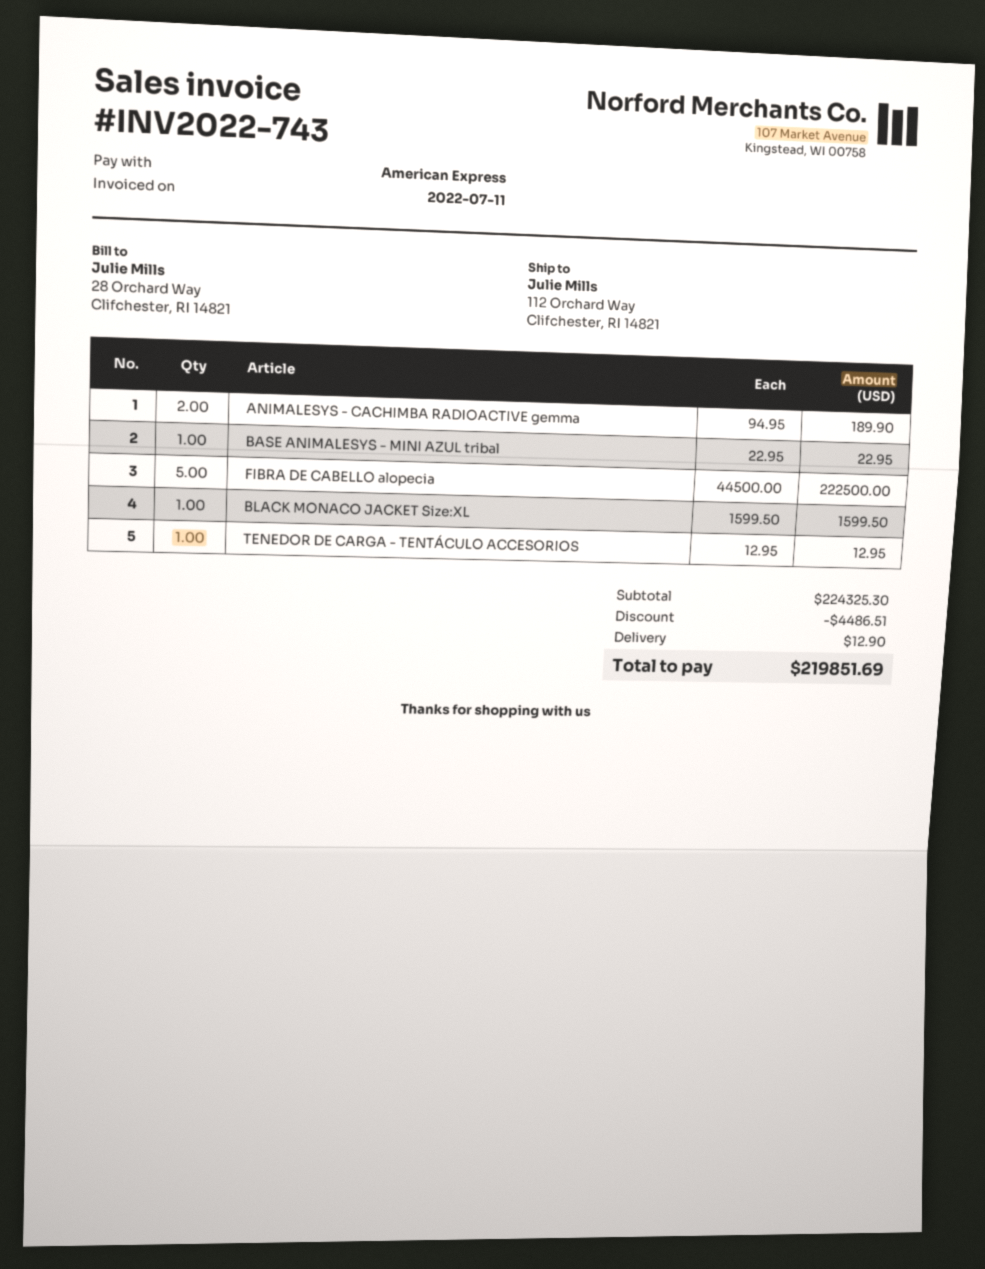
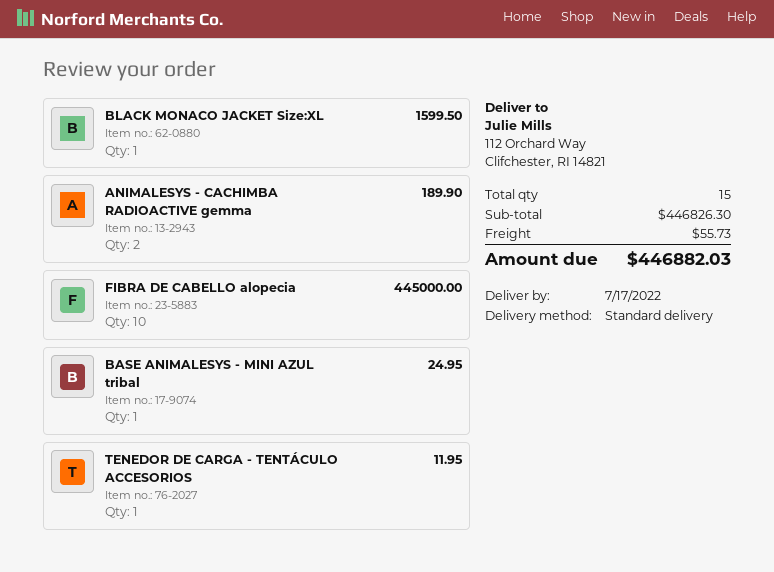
BASE ANIMALESYS - MINI AZUL tribal: 1 for 22.95 -> 1 for 24.95
FIBRA DE CABELLO alopecia: 5 for 222500.00 -> 10 for 445000.00
TENEDOR DE CARGA - TENTÁCULO ACCESORIOS: 1 for 12.95 -> 1 for 11.95
subtotal: 224325.30 -> 446826.30
discount: 4486.51 -> none
shipping: 12.90 -> 55.73
total: 219851.69 -> 446882.03

